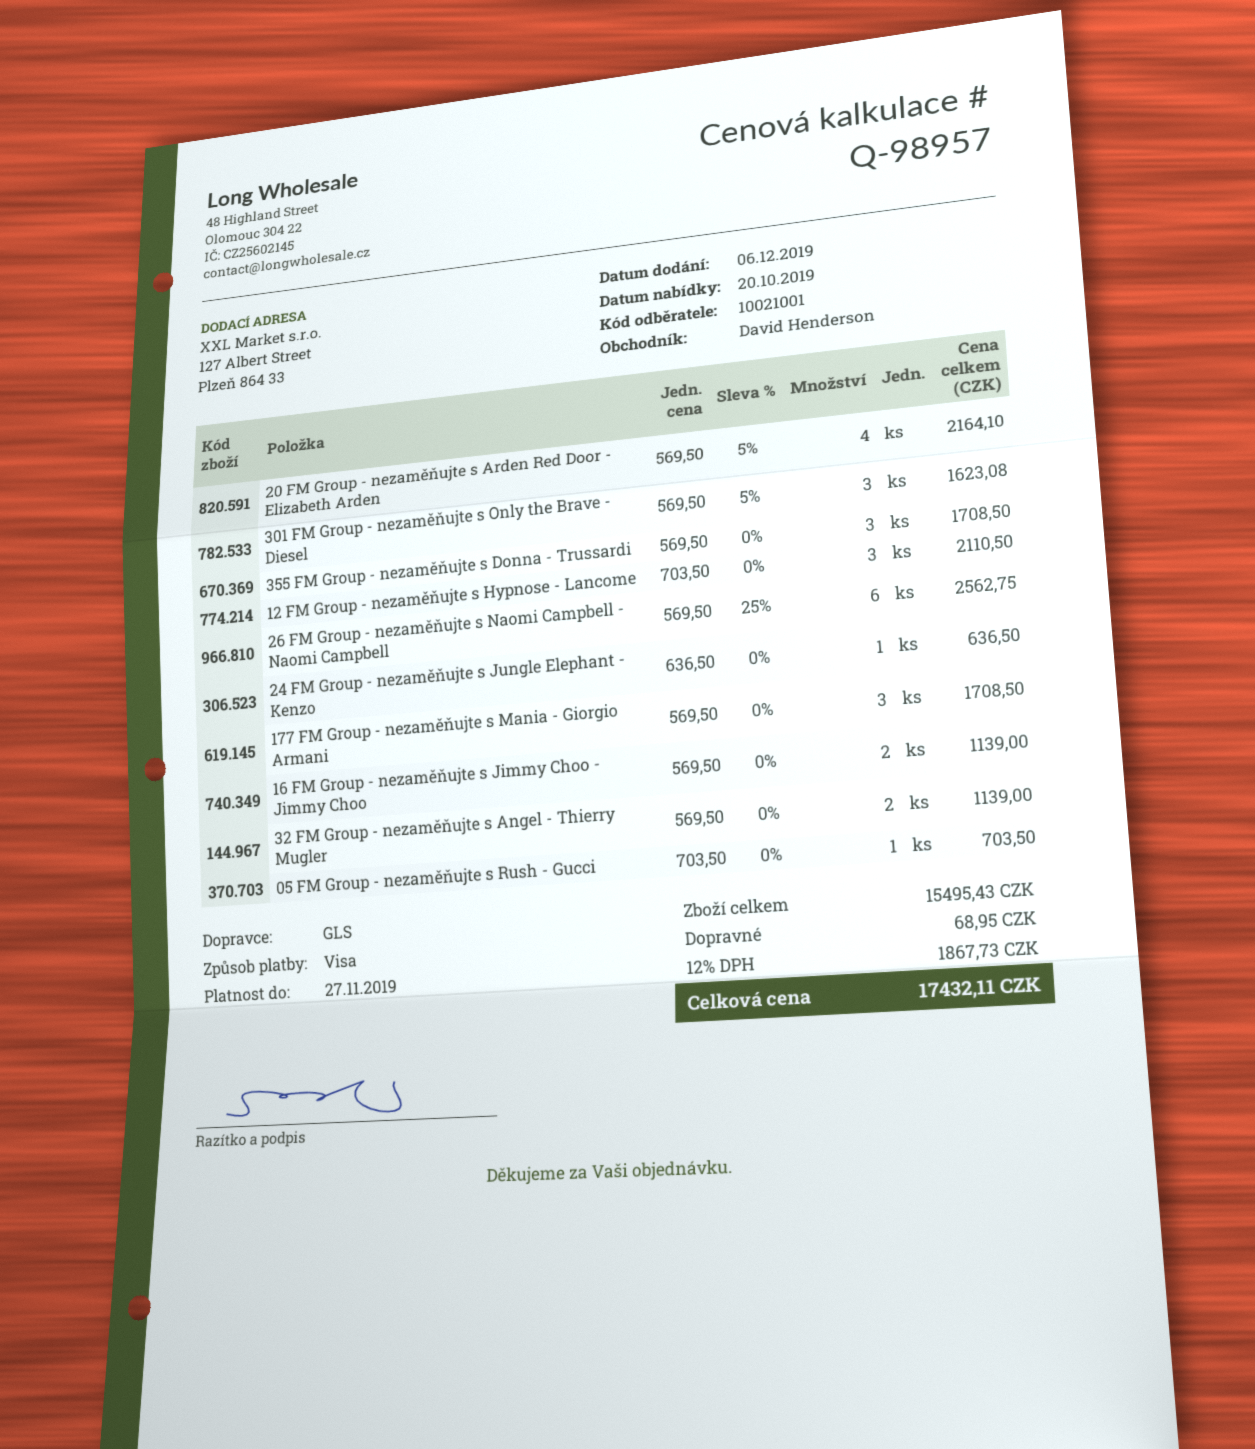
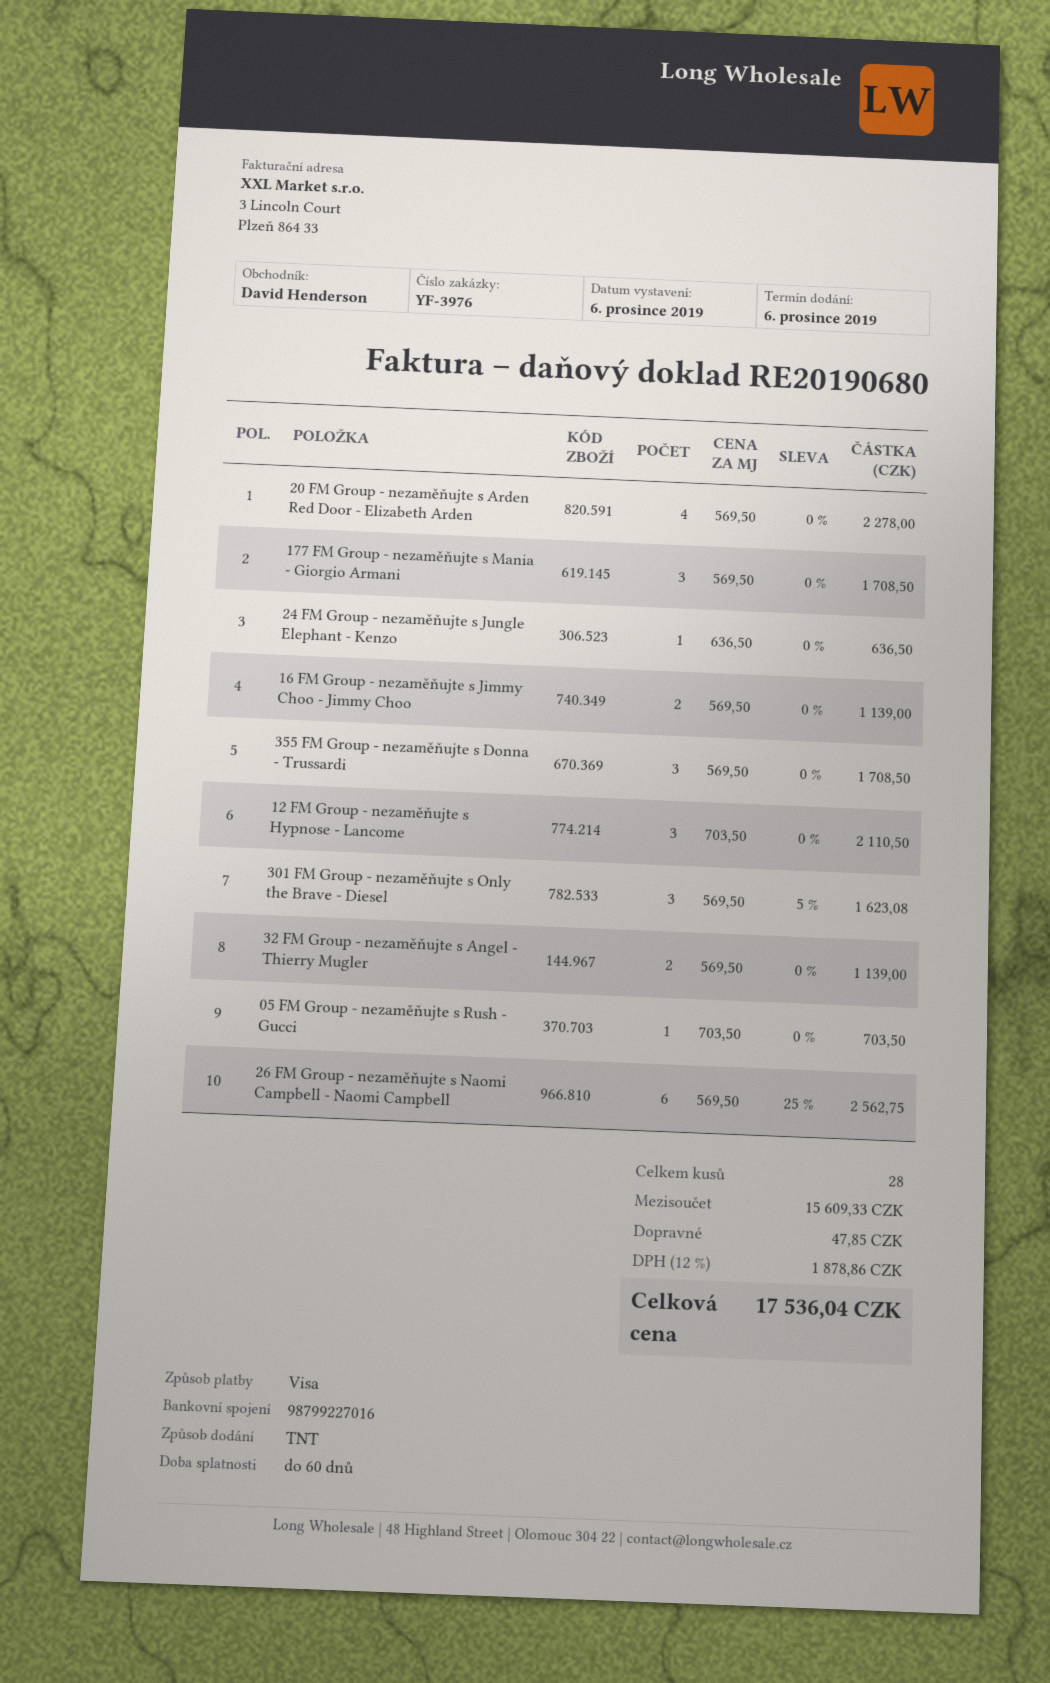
shipping method: GLS -> TNT
20 FM Group - nezaměňujte s Arden Red Door - Elizabeth Arden: 4 x 569.50 - 5% = 2164.10 -> 4 x 569.50 = 2278.00
subtotal: 15495.43 -> 15609.33
shipping: 68.95 -> 47.85
tax: 12% = 1867.73 -> 12% = 1878.86
total: 17432.11 -> 17536.04

